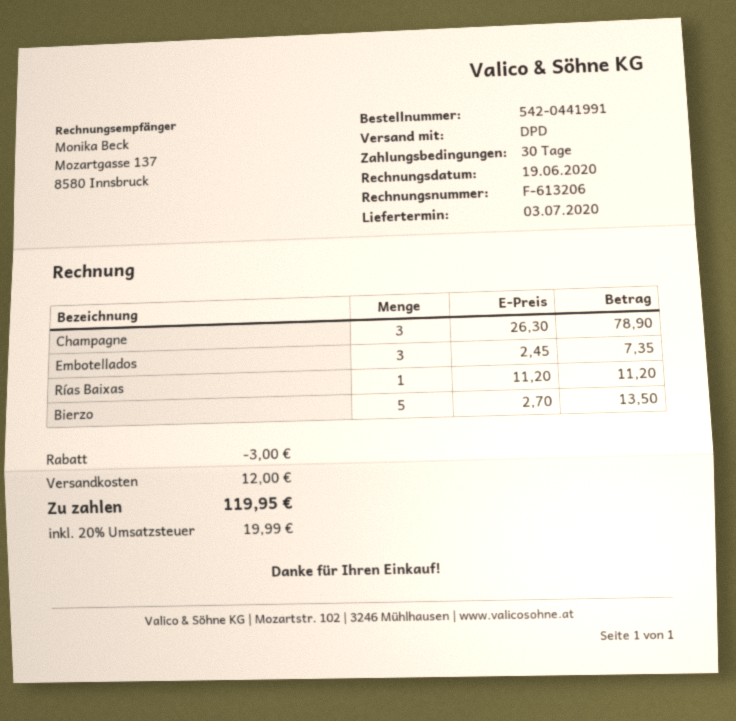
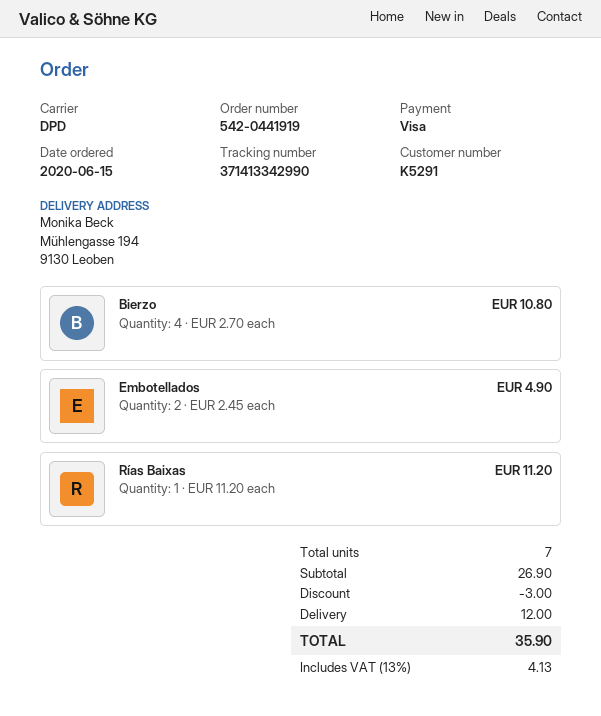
order number: 542-0441991 -> 542-0441919
Champagne: 3 x 26.30 = 78.90 -> none
Embotellados: 3 x 2.45 = 7.35 -> 2 x 2.45 = 4.90
Bierzo: 5 x 2.70 = 13.50 -> 4 x 2.70 = 10.80
tax: 20% = 19.99 -> 13% = 4.13
total: 119.95 -> 35.90

